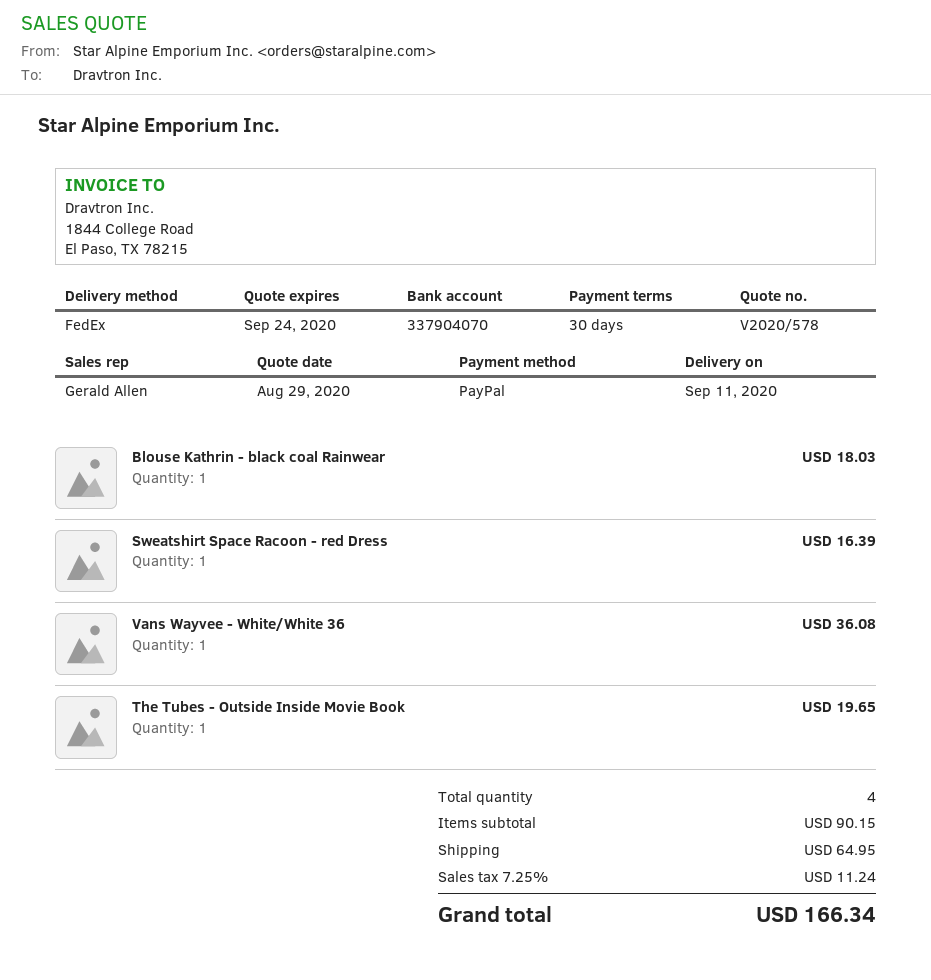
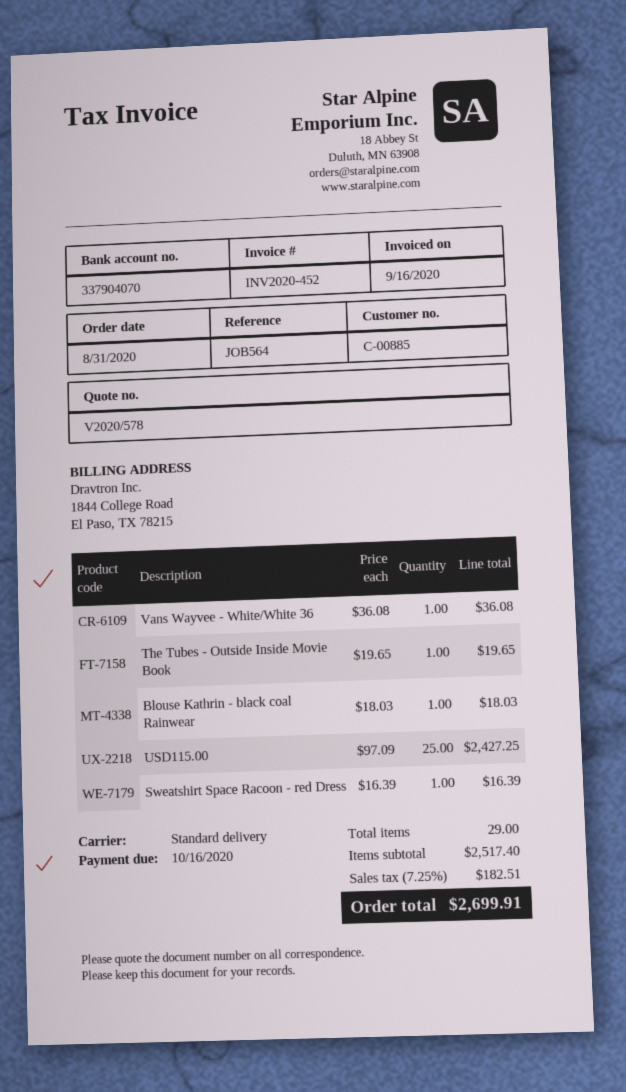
shipping method: FedEx -> standard
USD115.00: none -> 25 for 2427.25
total quantity: 4 -> 29
subtotal: 90.15 -> 2517.40
shipping: 64.95 -> none
tax: 7.25% = 11.24 -> 7.25% = 182.51
total: 166.34 -> 2699.91

